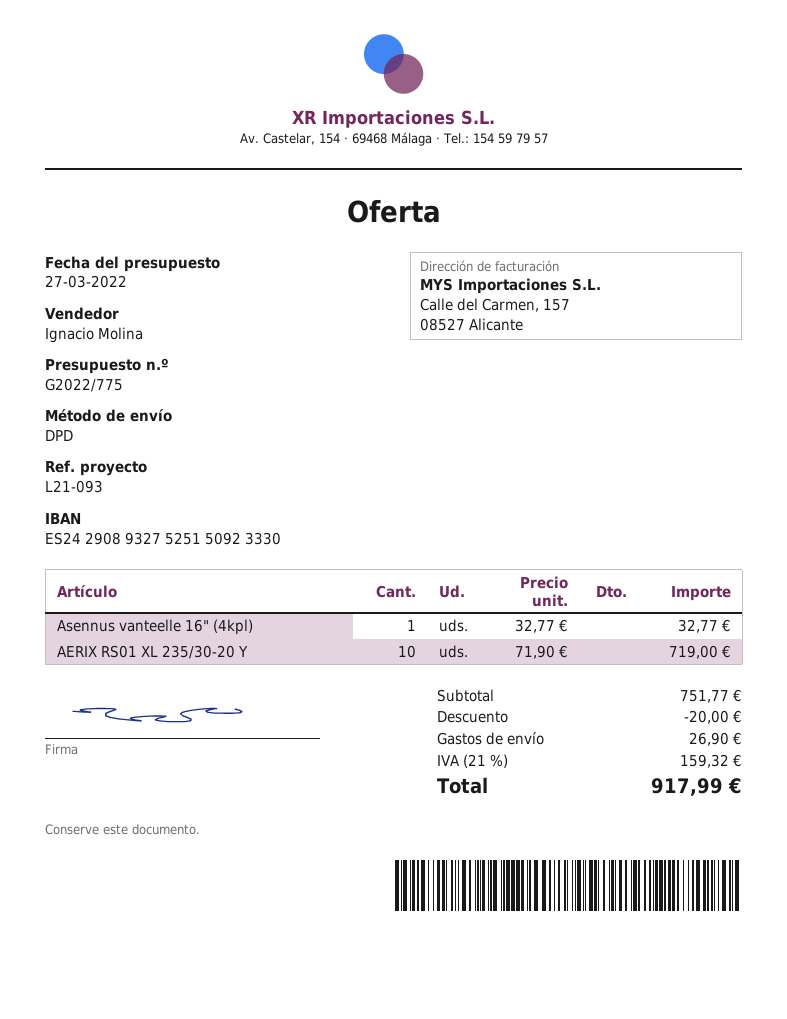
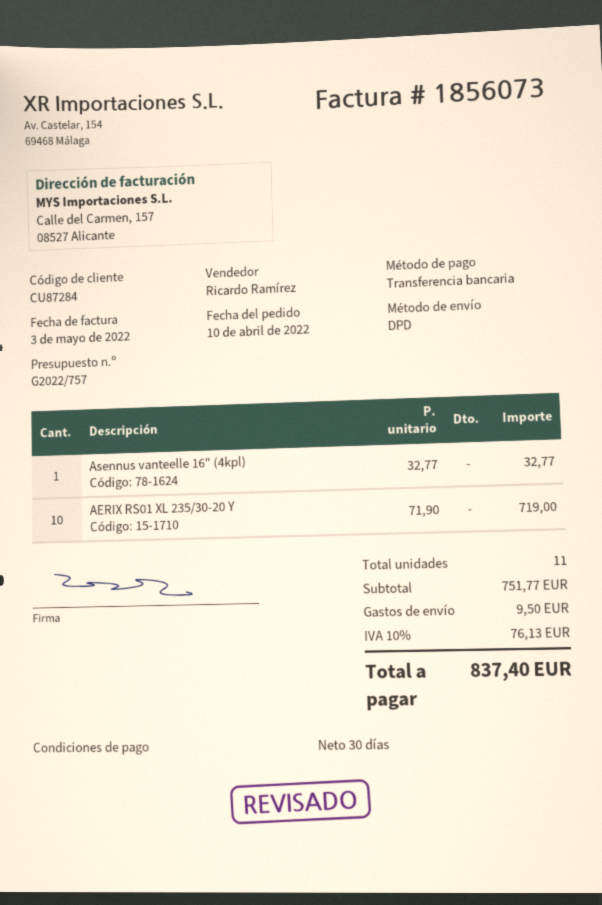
quote number: G2022/775 -> G2022/757
sales rep: Ignacio Molina -> Ricardo Ramírez
discount: 20.00 -> none
shipping: 26.90 -> 9.50
tax: 21% = 159.32 -> 10% = 76.13
total: 917.99 -> 837.40

